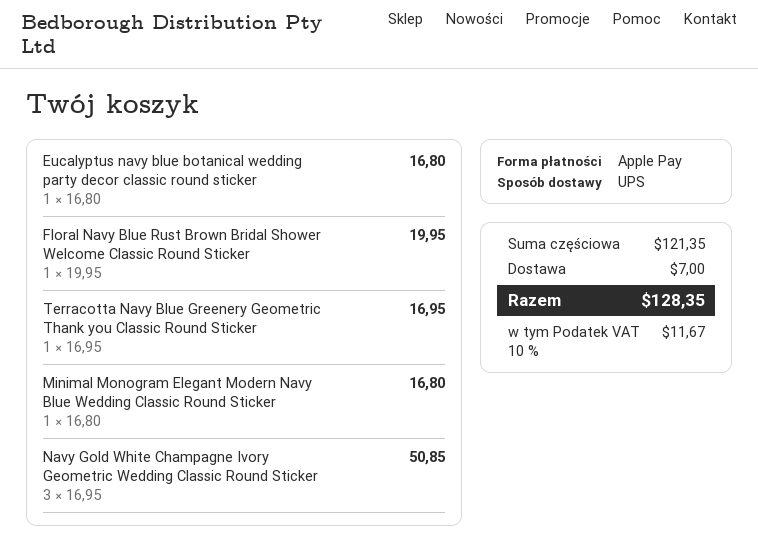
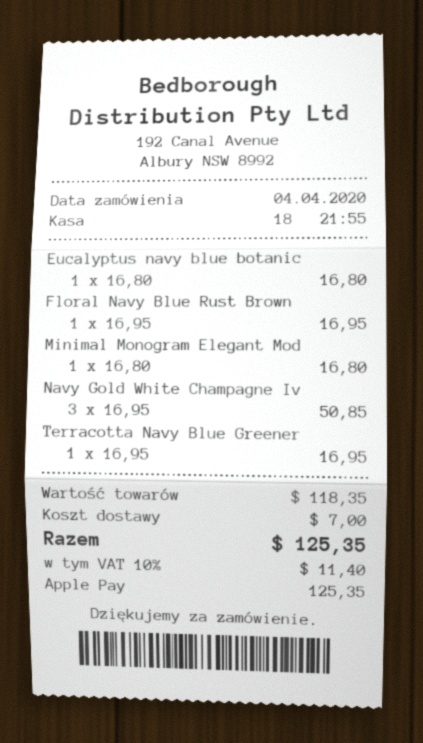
Floral Navy Blue Rust Brown Bridal Shower Welcome Classic Round Sticker: 1 x 19.95 = 19.95 -> 1 x 16.95 = 16.95
subtotal: 121.35 -> 118.35
tax: 10% = 11.67 -> 10% = 11.40
total: 128.35 -> 125.35

